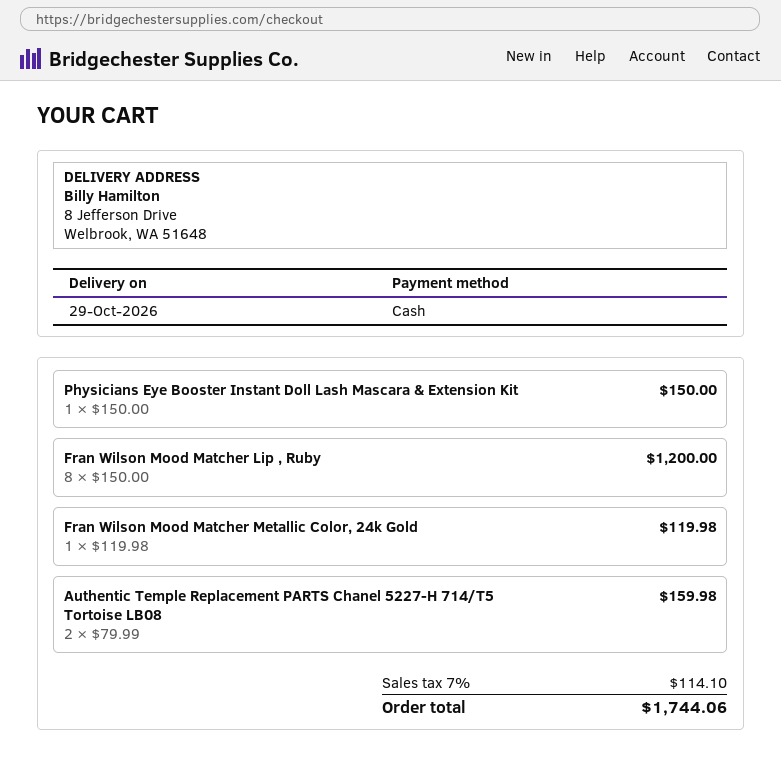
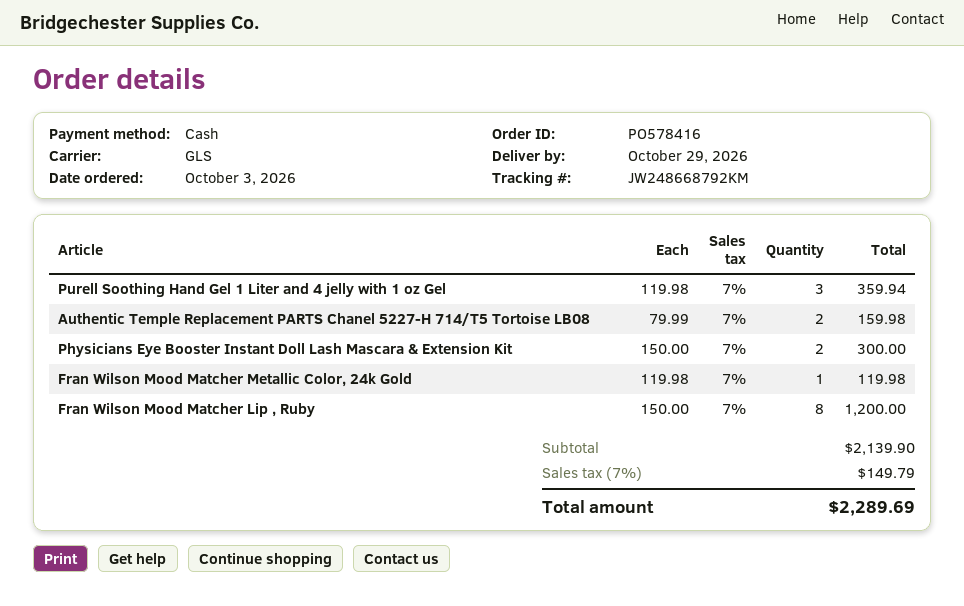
Physicians Eye Booster Instant Doll Lash Mascara & Extension Kit: 1 x 150.00 = 150.00 -> 2 x 150.00 = 300.00
Purell Soothing Hand Gel 1 Liter and 4 jelly with 1 oz Gel: none -> 3 x 119.98 = 359.94
tax: 7% = 114.10 -> 7% = 149.79
total: 1744.06 -> 2289.69

